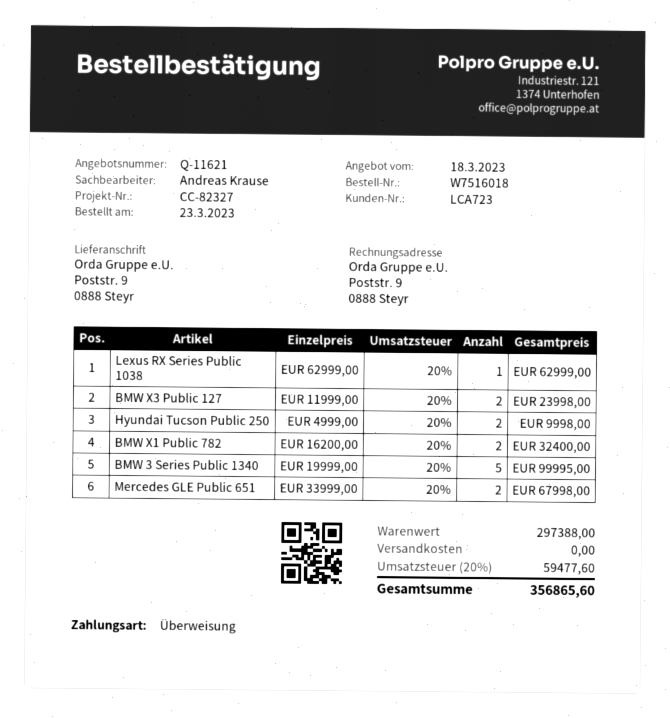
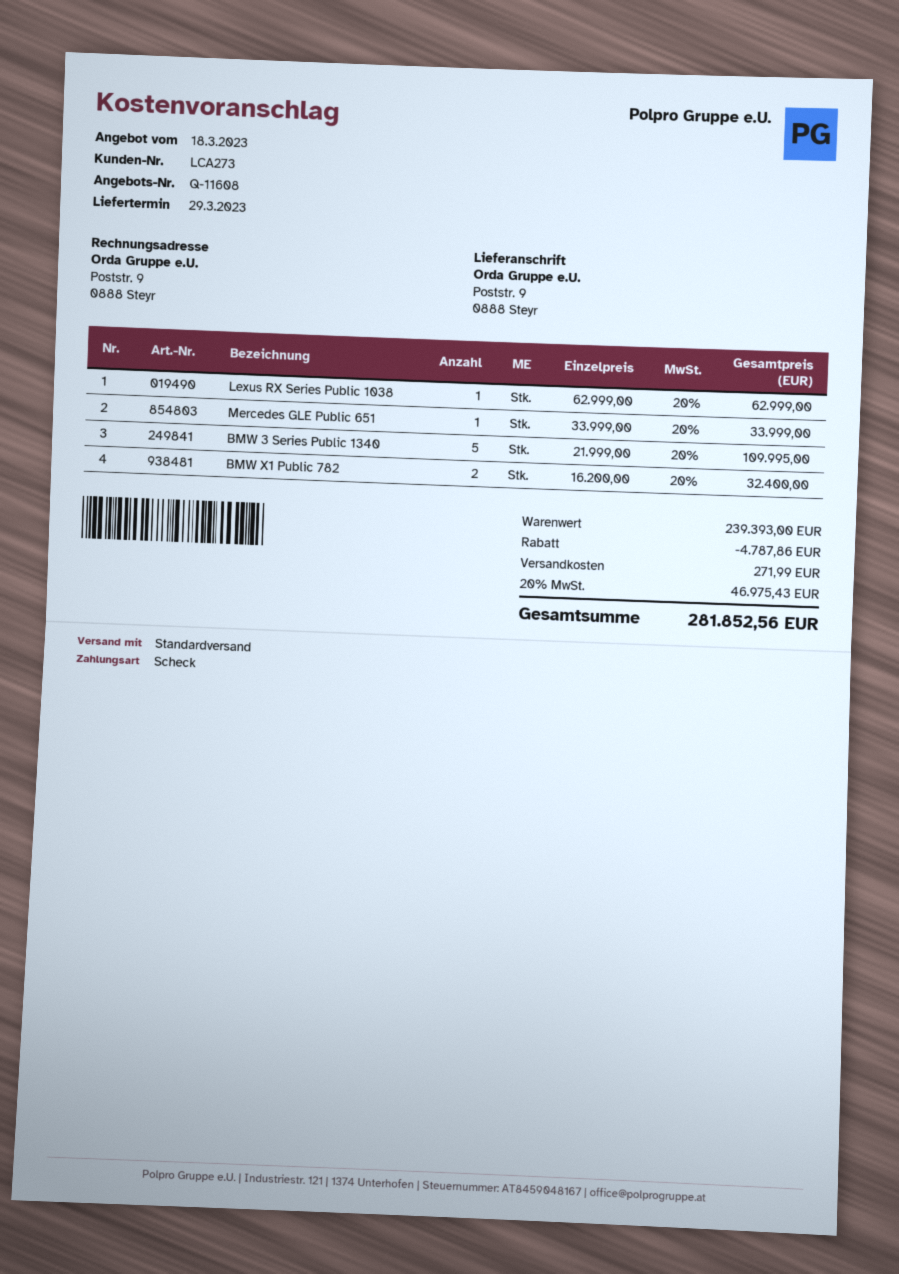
quote number: Q-11621 -> Q-11608
customer number: LCA723 -> LCA273
payment method: bank transfer -> cheque
BMW X3 Public 127: 2 x 11999.00 = 23998.00 -> none
Hyundai Tucson Public 250: 2 x 4999.00 = 9998.00 -> none
BMW 3 Series Public 1340: 5 x 19999.00 = 99995.00 -> 5 x 21999.00 = 109995.00
Mercedes GLE Public 651: 2 x 33999.00 = 67998.00 -> 1 x 33999.00 = 33999.00
subtotal: 297388.00 -> 239393.00
discount: none -> 4787.86
shipping: 0.00 -> 271.99
tax: 20% = 59477.60 -> 20% = 46975.43
total: 356865.60 -> 281852.56

